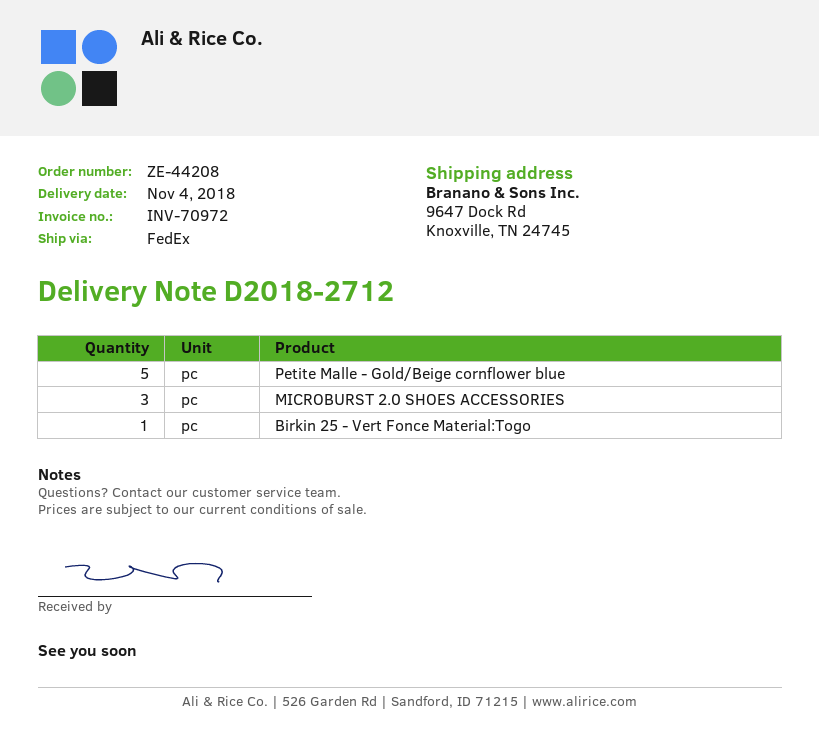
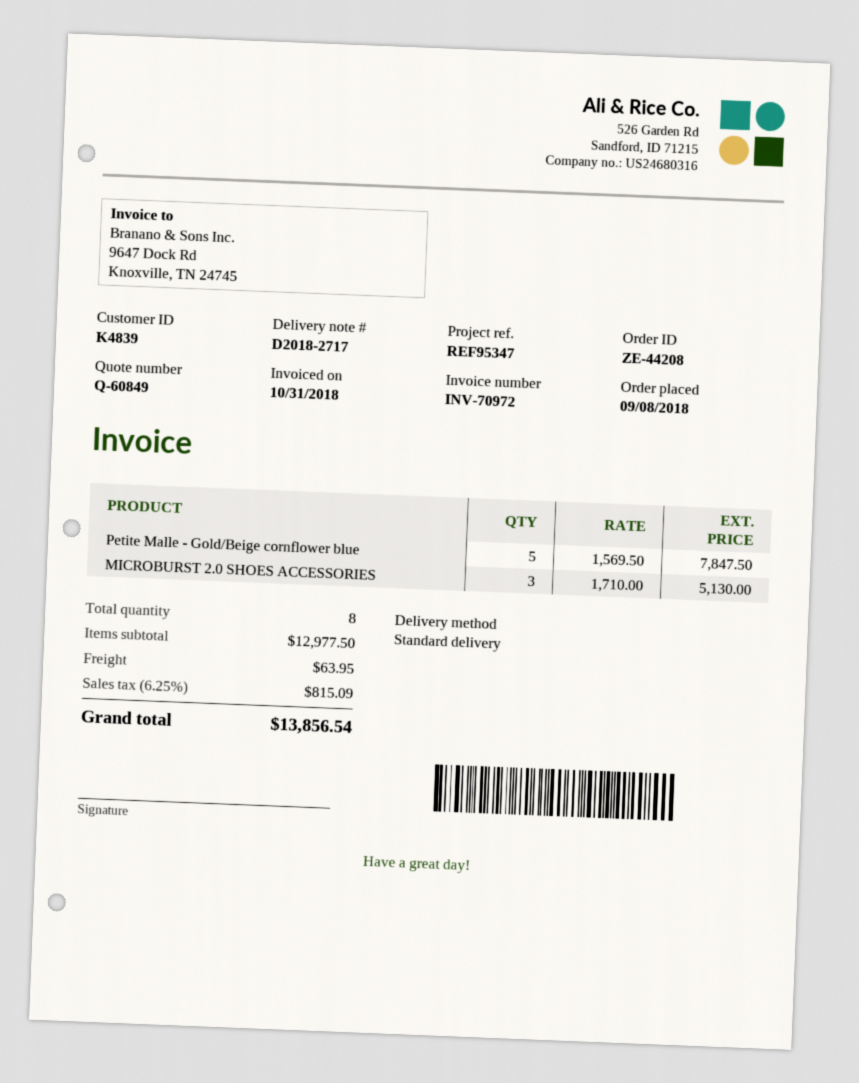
delivery note number: D2018-2712 -> D2018-2717
shipping method: FedEx -> standard
Birkin 25 - Vert Fonce Material:Togo: 1 -> none

